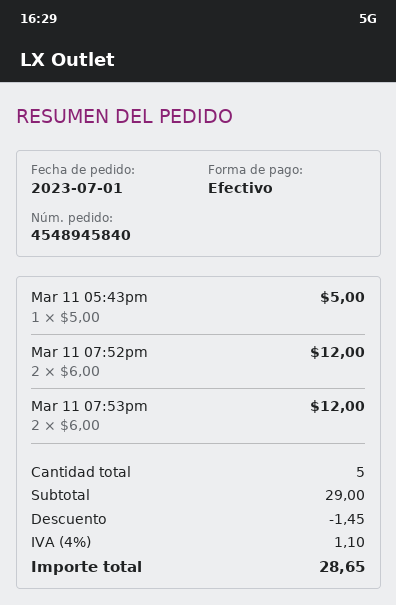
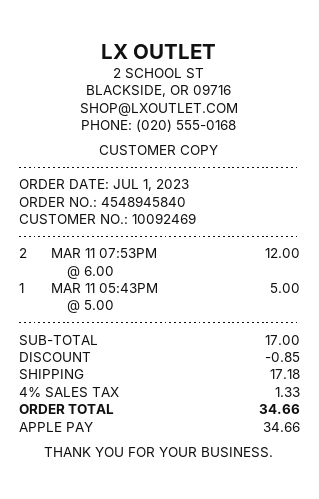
payment method: cash -> Apple Pay
Mar 11 07:52pm: 2 x 6.00 = 12.00 -> none
subtotal: 29.00 -> 17.00
discount: 1.45 -> 0.85
shipping: none -> 17.18
tax: 4% = 1.10 -> 4% = 1.33
total: 28.65 -> 34.66

